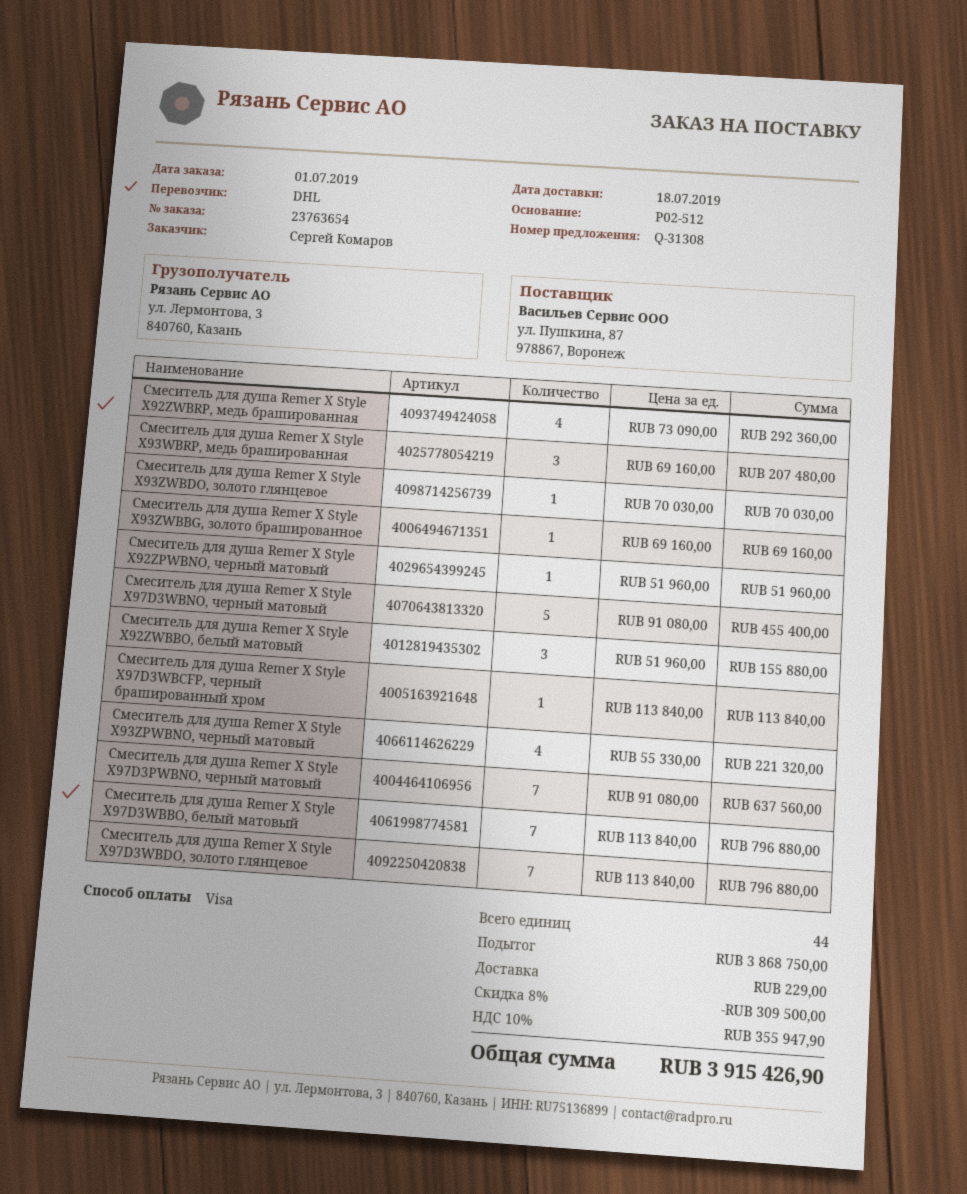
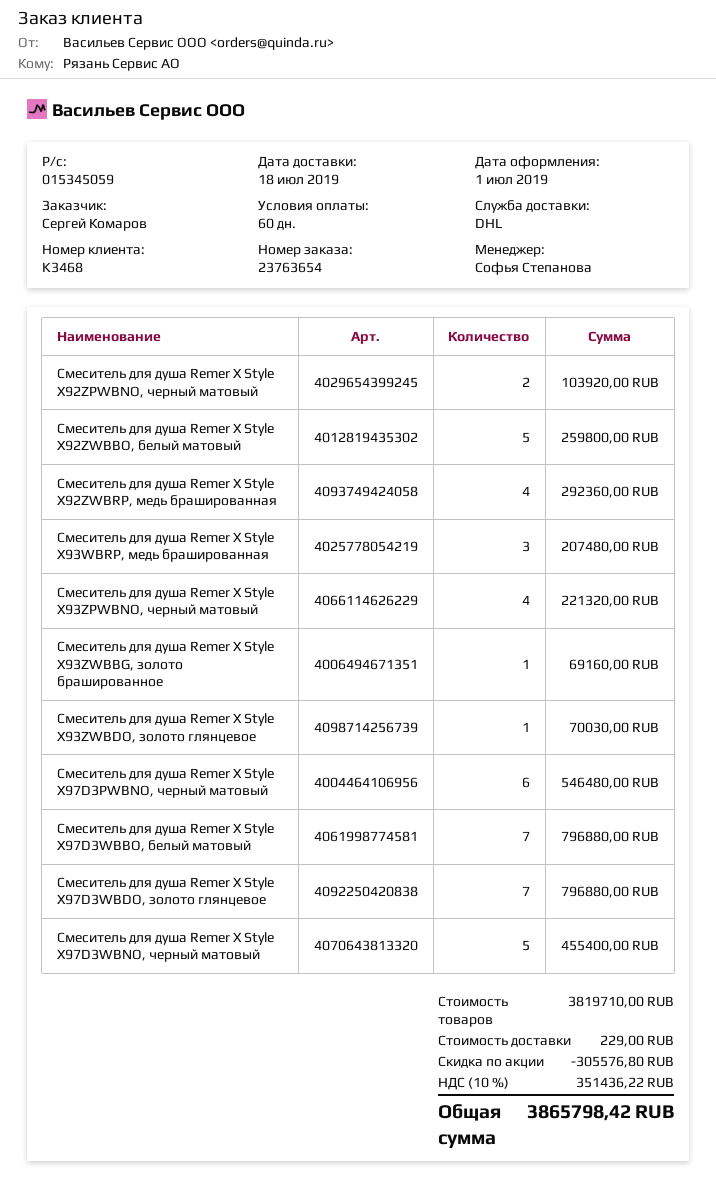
Смеситель для душа Remer X Style X92ZPWBNO, черный матовый: 1 for 51960.00 -> 2 for 103920.00
Смеситель для душа Remer X Style X92ZWBBO, белый матовый: 3 for 155880.00 -> 5 for 259800.00
Смеситель для душа Remer X Style X97D3WBCFP, черный брашированный хром: 1 for 113840.00 -> none
Смеситель для душа Remer X Style X97D3PWBNO, черный матовый: 7 for 637560.00 -> 6 for 546480.00
subtotal: 3868750.00 -> 3819710.00
discount: 309500.00 -> 305576.80
tax: 10% = 355947.90 -> 10% = 351436.22
total: 3915426.90 -> 3865798.42

